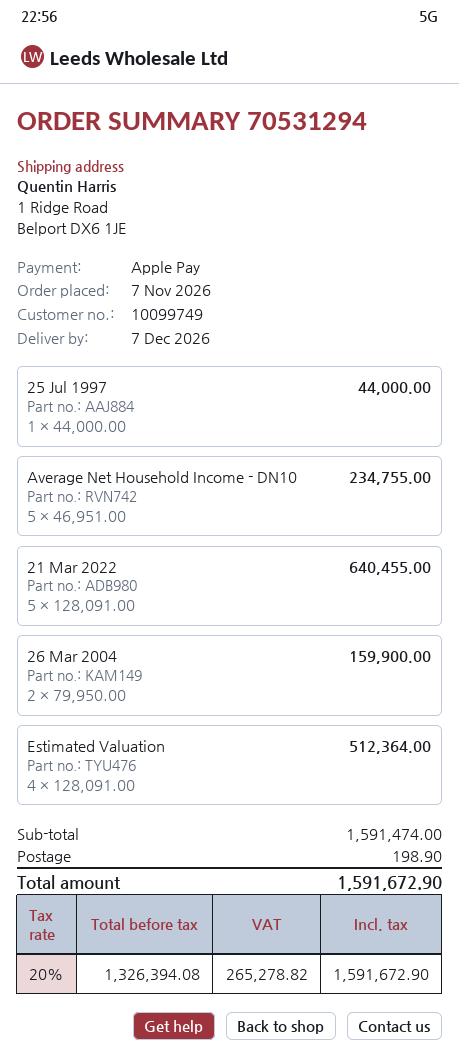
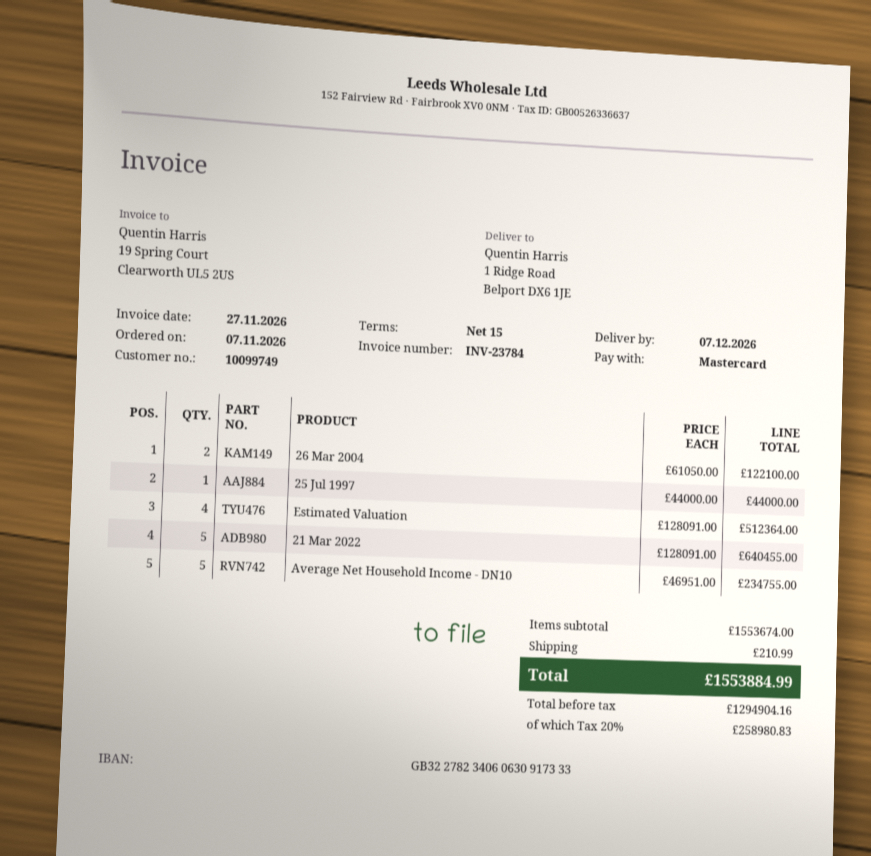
payment method: Apple Pay -> Mastercard
26 Mar 2004: 2 x 79950.00 = 159900.00 -> 2 x 61050.00 = 122100.00
subtotal: 1591474.00 -> 1553674.00
shipping: 198.90 -> 210.99
net: 1326394.08 -> 1294904.16
tax: 20% = 265278.82 -> 20% = 258980.83
total: 1591672.90 -> 1553884.99

